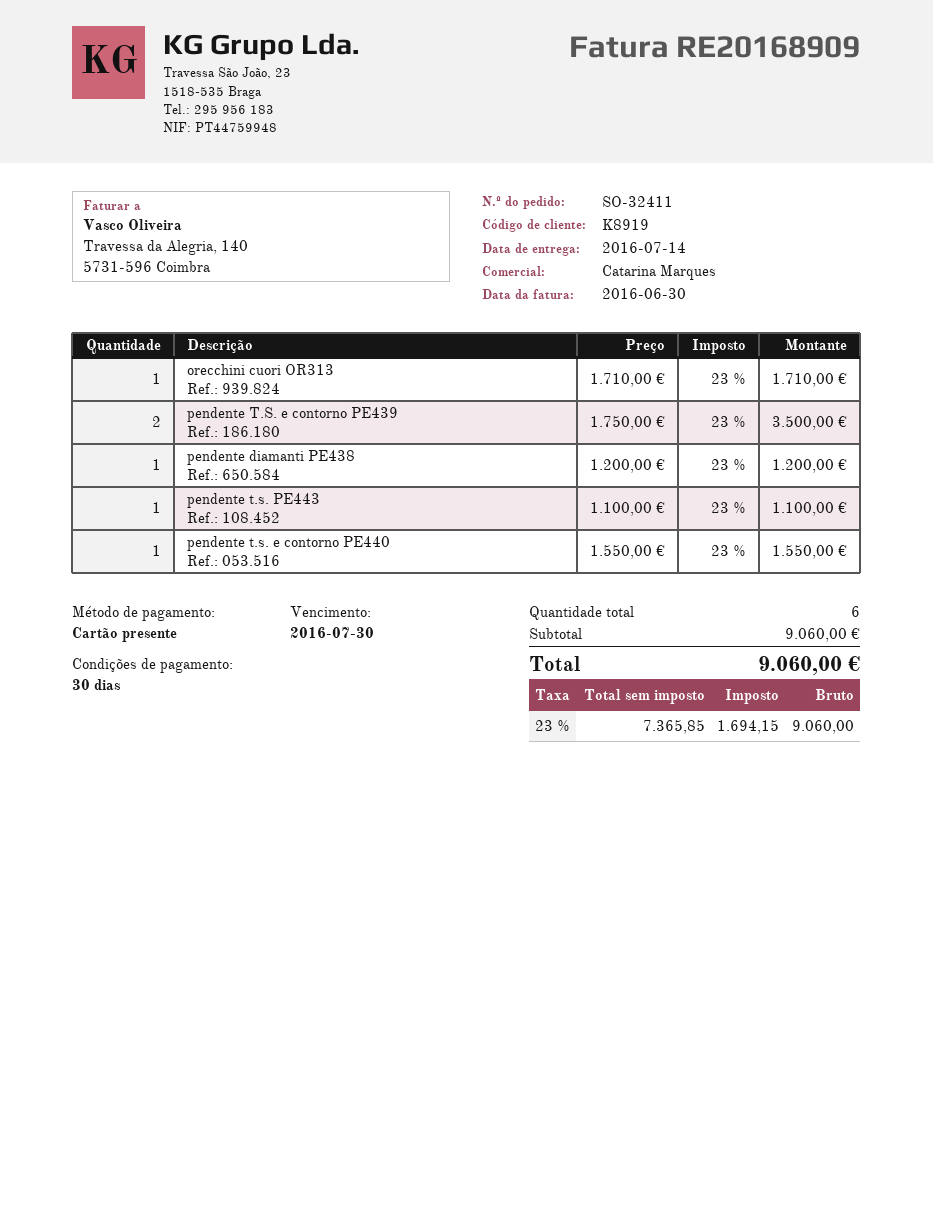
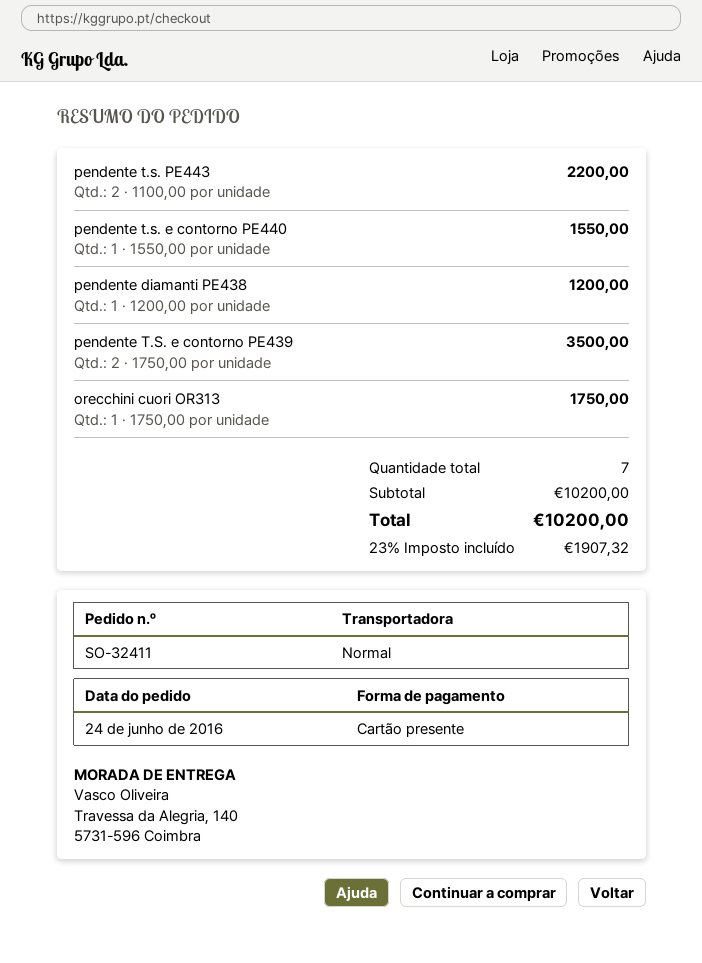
orecchini cuori OR313: 1 x 1710.00 = 1710.00 -> 1 x 1750.00 = 1750.00
pendente t.s. PE443: 1 x 1100.00 = 1100.00 -> 2 x 1100.00 = 2200.00
total quantity: 6 -> 7
subtotal: 9060.00 -> 10200.00
tax: 23% = 1694.15 -> 23% = 1907.32
total: 9060.00 -> 10200.00

